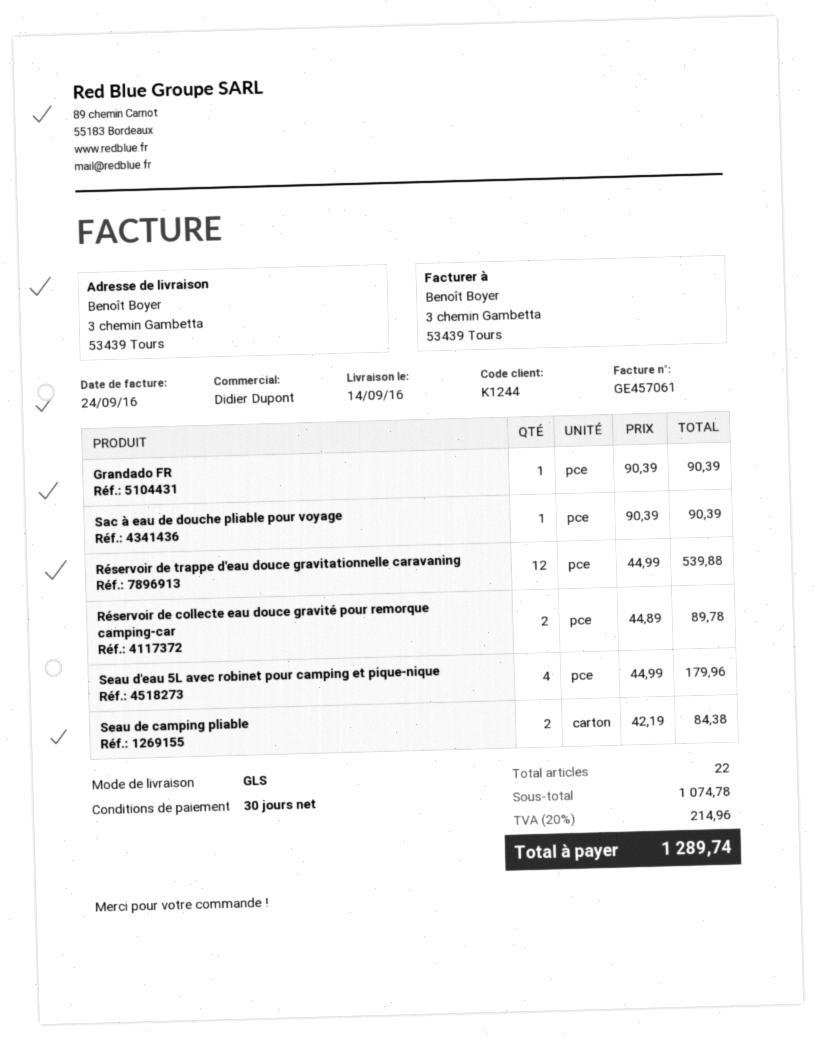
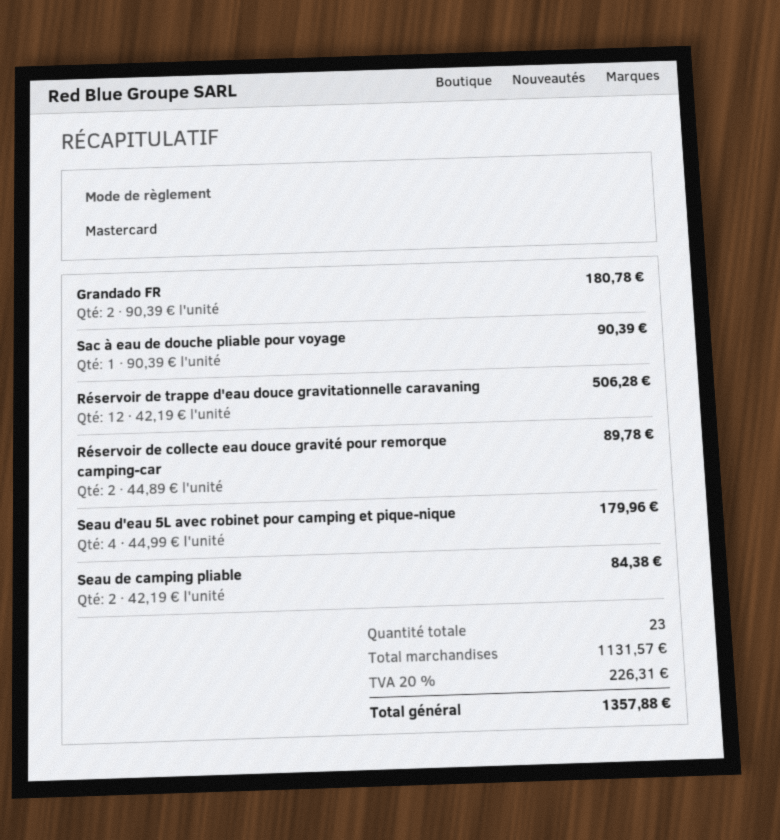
Grandado FR: 1 x 90.39 = 90.39 -> 2 x 90.39 = 180.78
Réservoir de trappe d'eau douce gravitationnelle caravaning: 12 x 44.99 = 539.88 -> 12 x 42.19 = 506.28
total quantity: 22 -> 23
subtotal: 1074.78 -> 1131.57
tax: 20% = 214.96 -> 20% = 226.31
total: 1289.74 -> 1357.88

